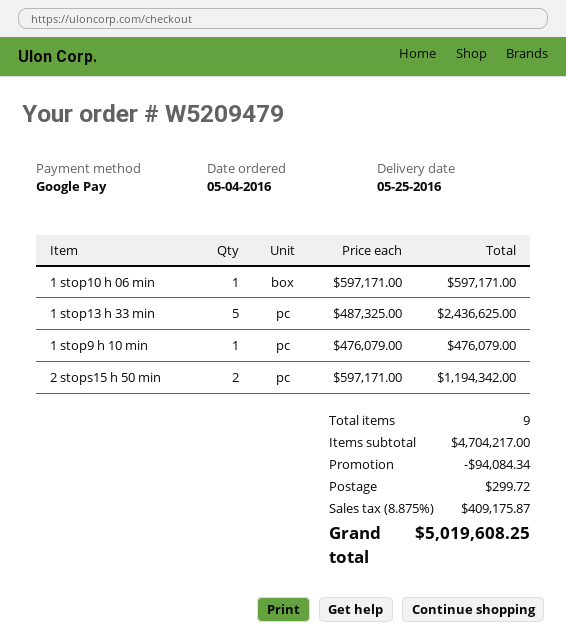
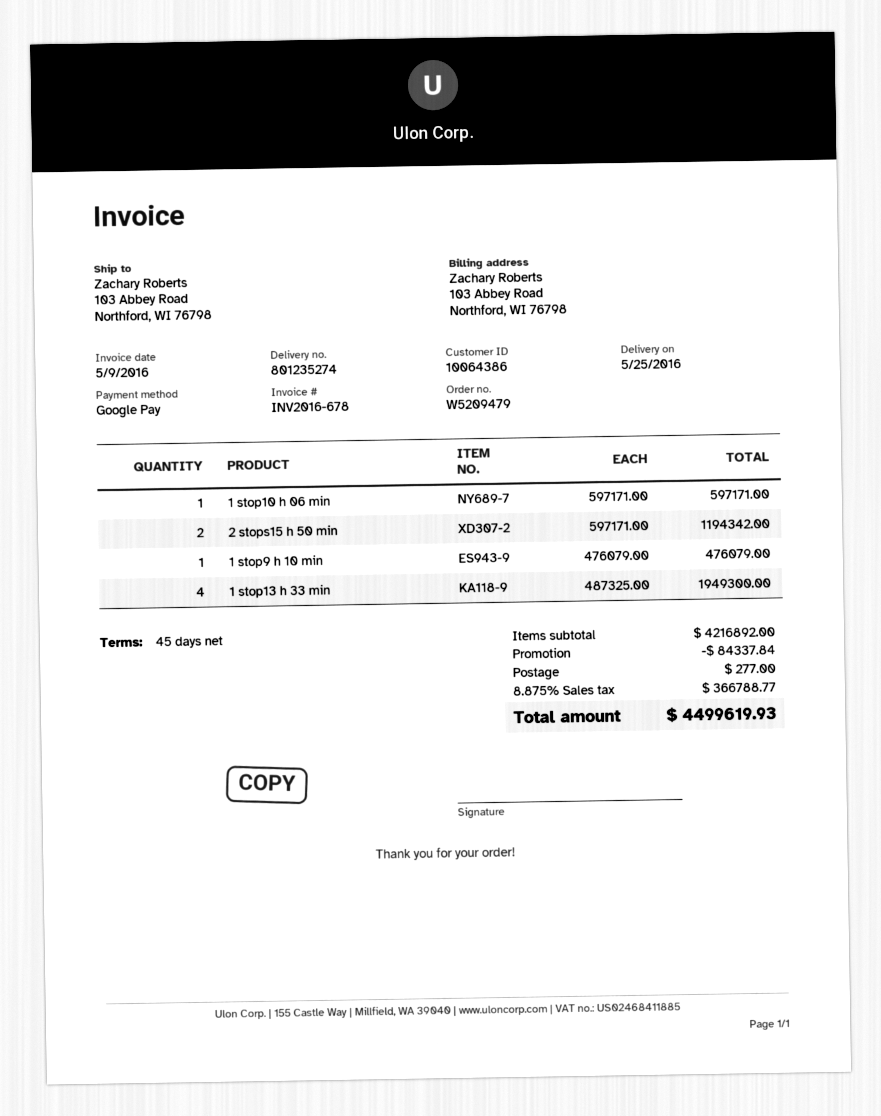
1 stop13 h 33 min: 5 x 487325.00 = 2436625.00 -> 4 x 487325.00 = 1949300.00
subtotal: 4704217.00 -> 4216892.00
discount: 94084.34 -> 84337.84
shipping: 299.72 -> 277.00
tax: 8.875% = 409175.87 -> 8.875% = 366788.77
total: 5019608.25 -> 4499619.93

